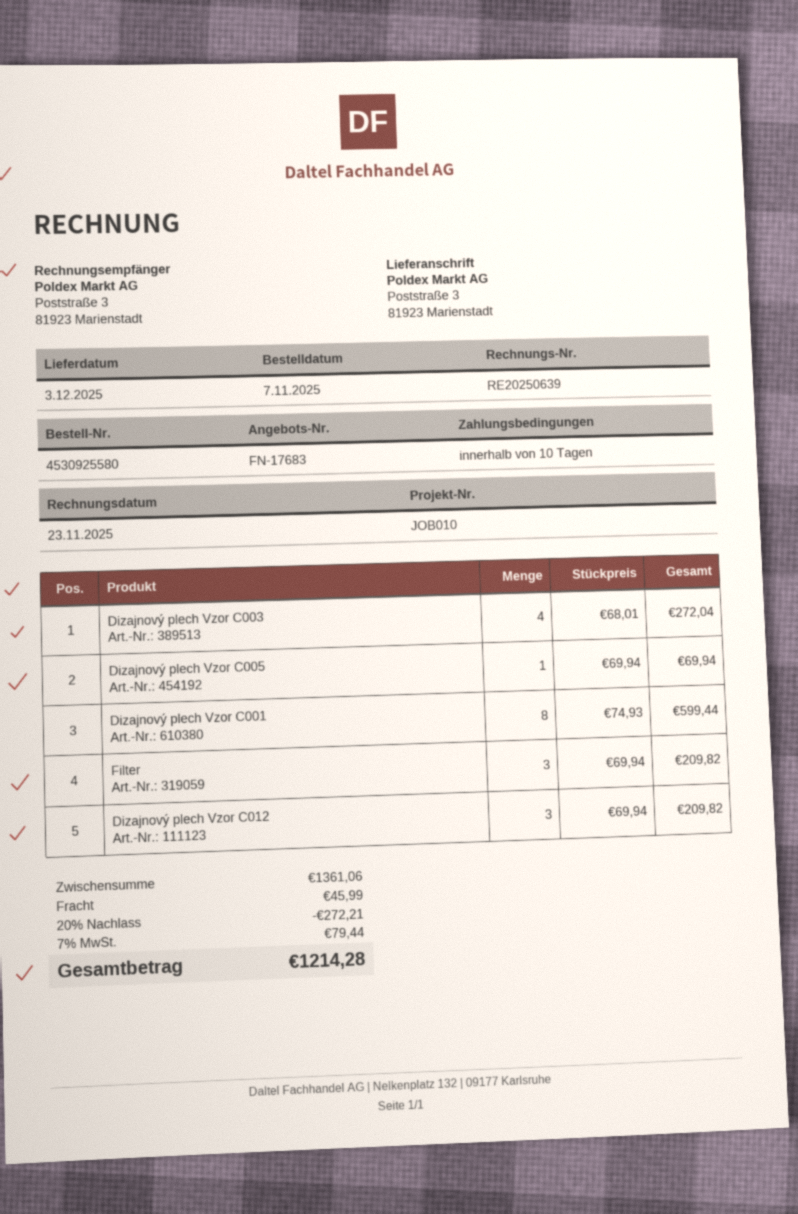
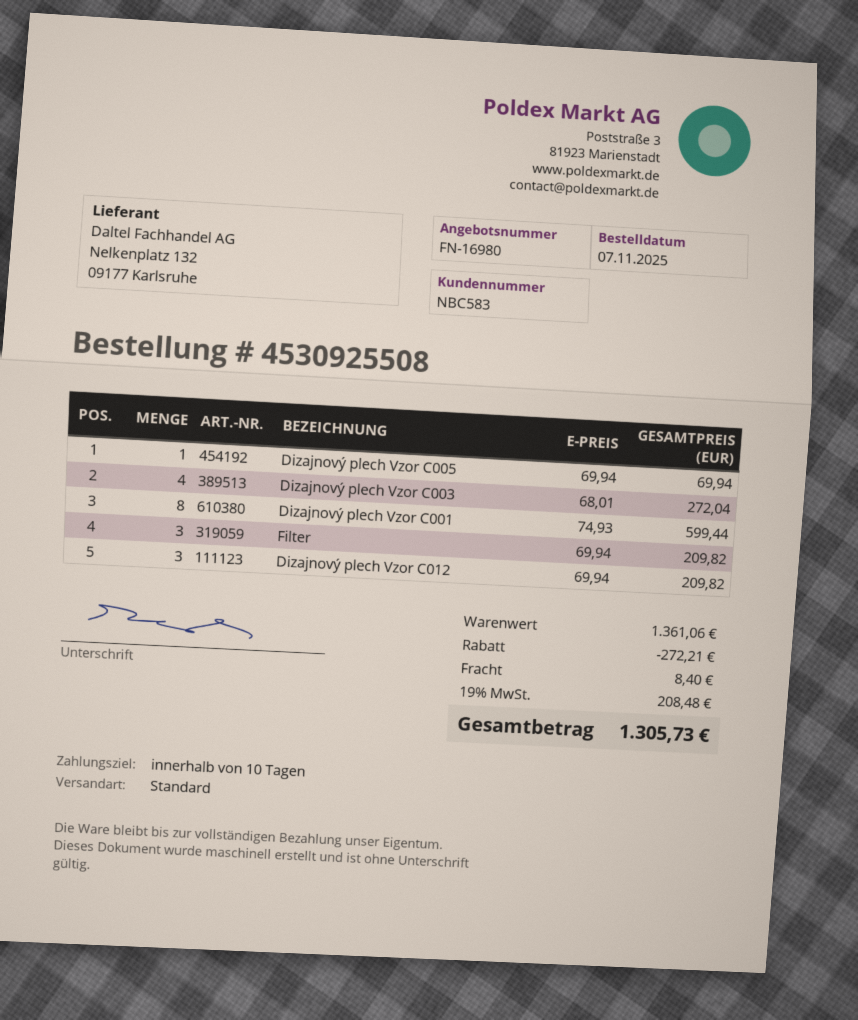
quote number: FN-17683 -> FN-16980
order number: 4530925580 -> 4530925508
shipping: 45.99 -> 8.40
tax: 7% = 79.44 -> 19% = 208.48
total: 1214.28 -> 1305.73

